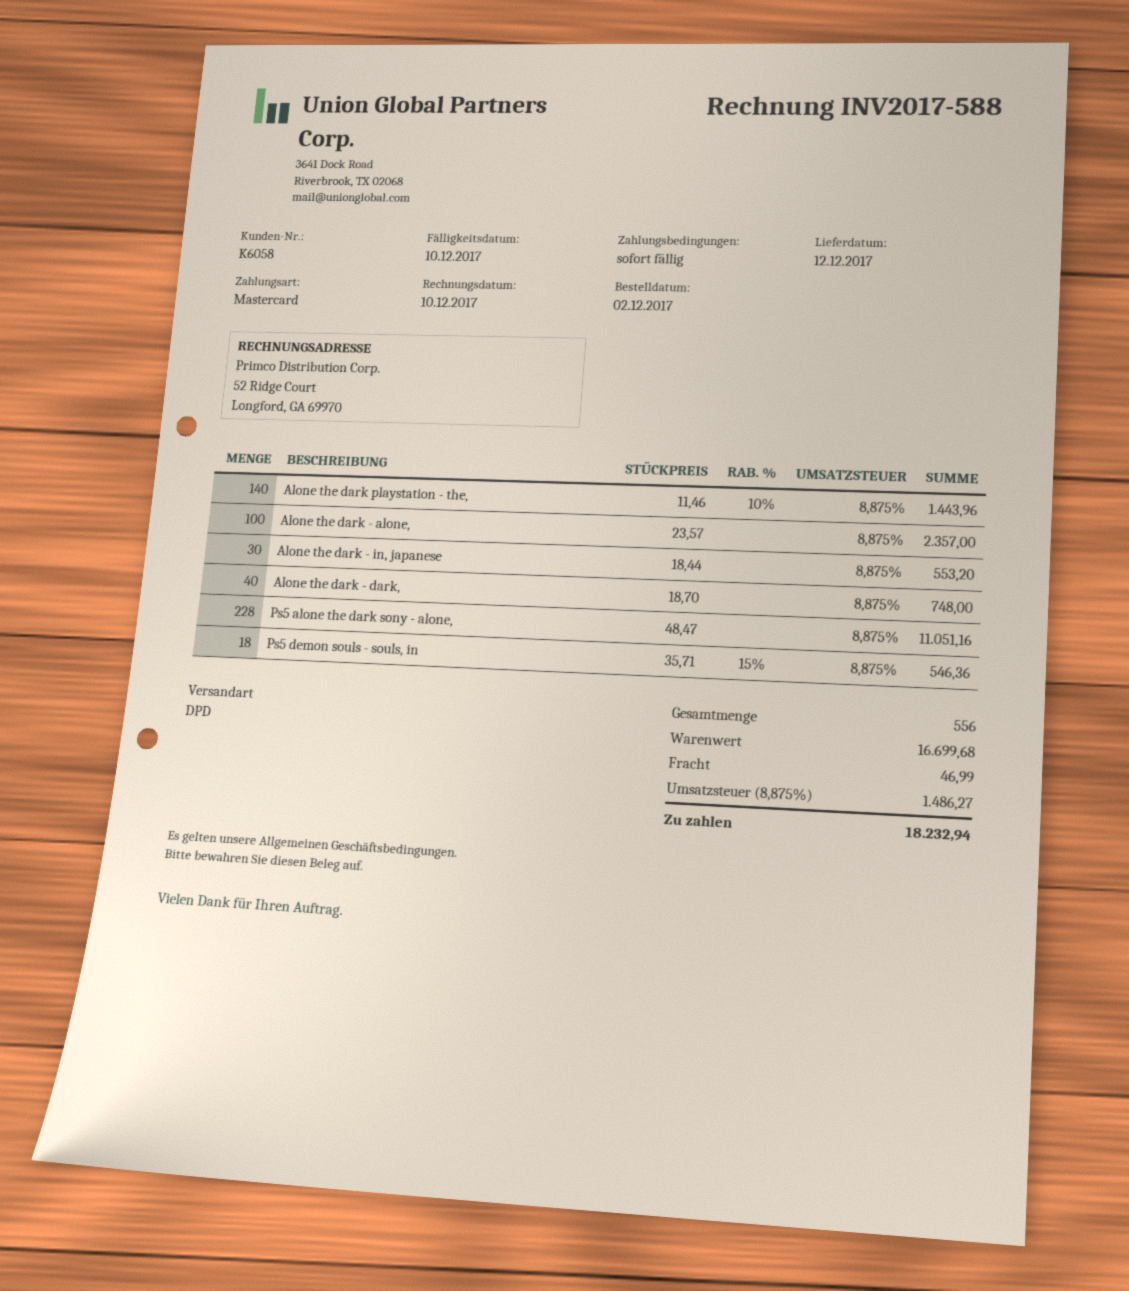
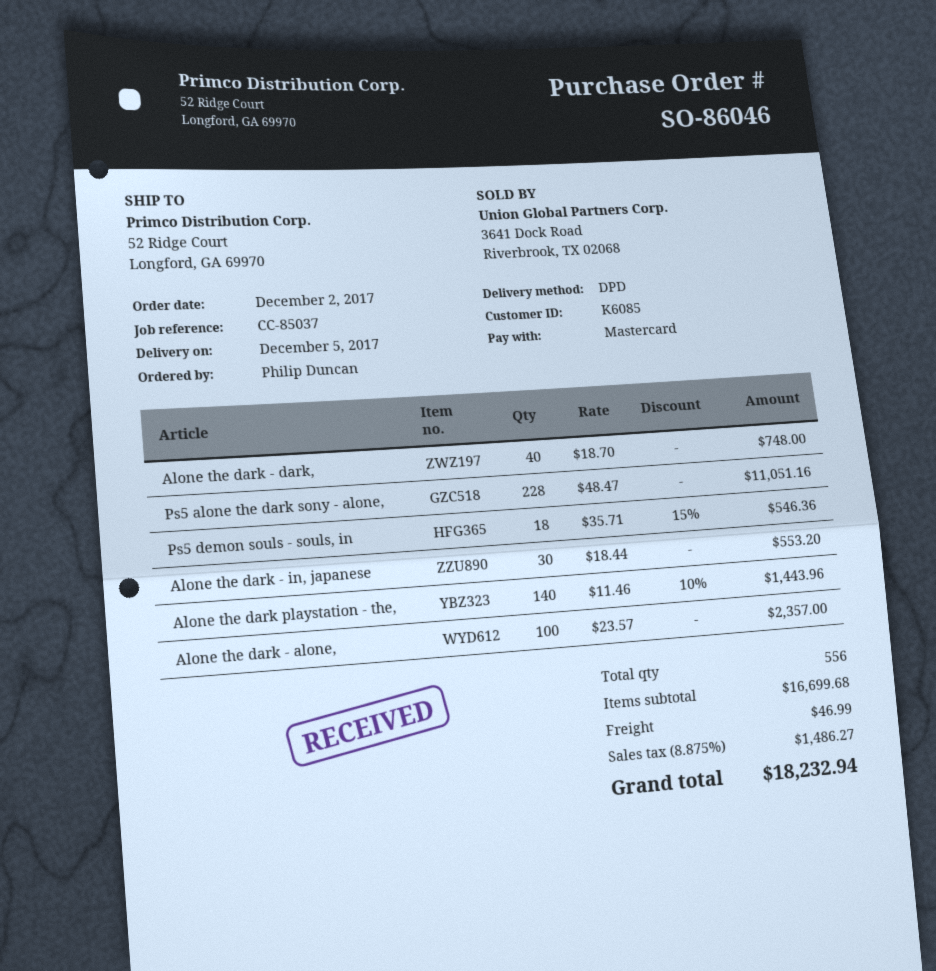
delivery date: 2017-12-12 -> 2017-12-05
customer number: K6058 -> K6085

